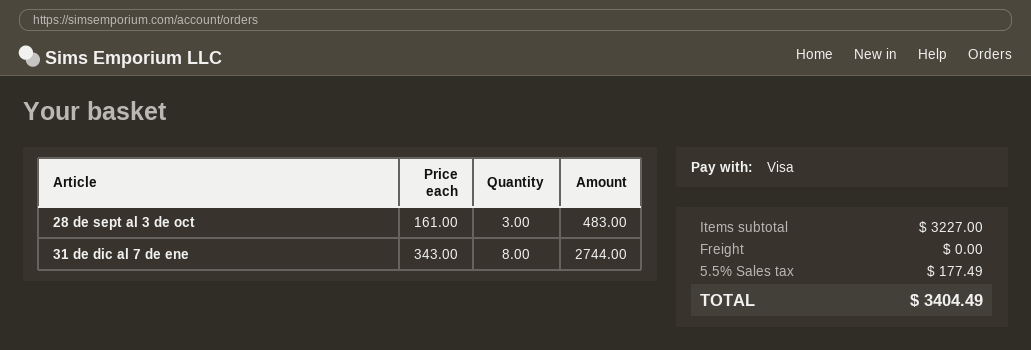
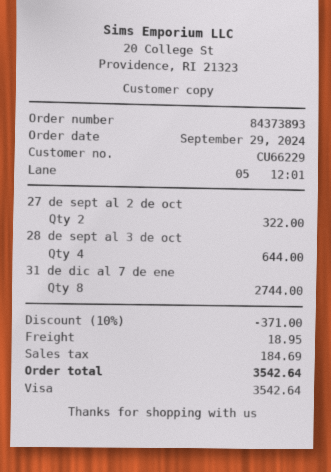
28 de sept al 3 de oct: 3 for 483.00 -> 4 for 644.00
27 de sept al 2 de oct: none -> 2 for 322.00
discount: none -> 10% = 371.00
shipping: 0.00 -> 18.95
tax: 177.49 -> 184.69
total: 3404.49 -> 3542.64

